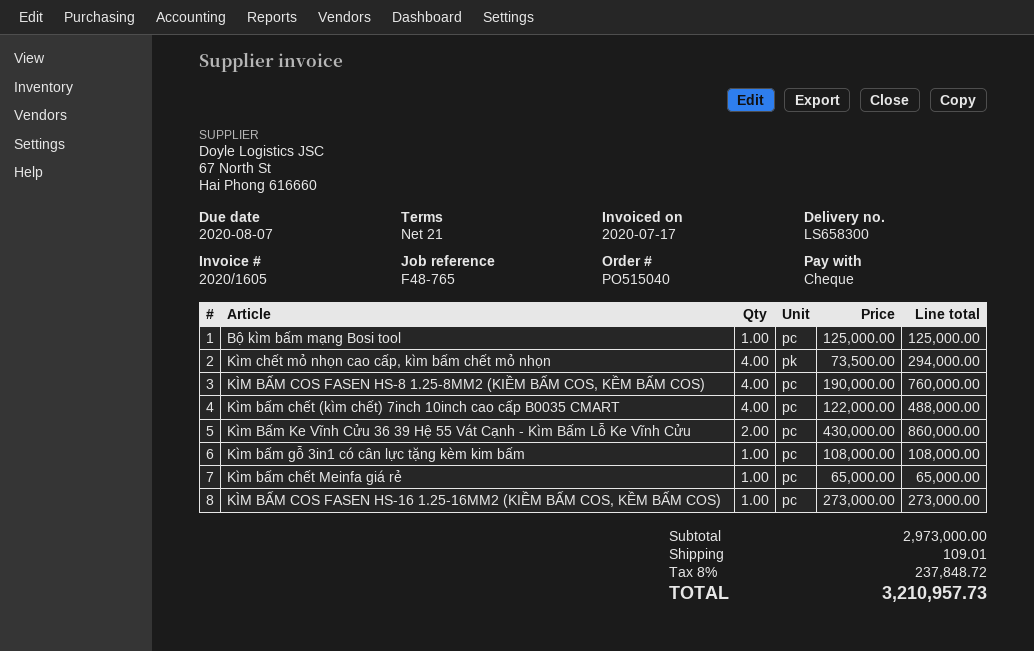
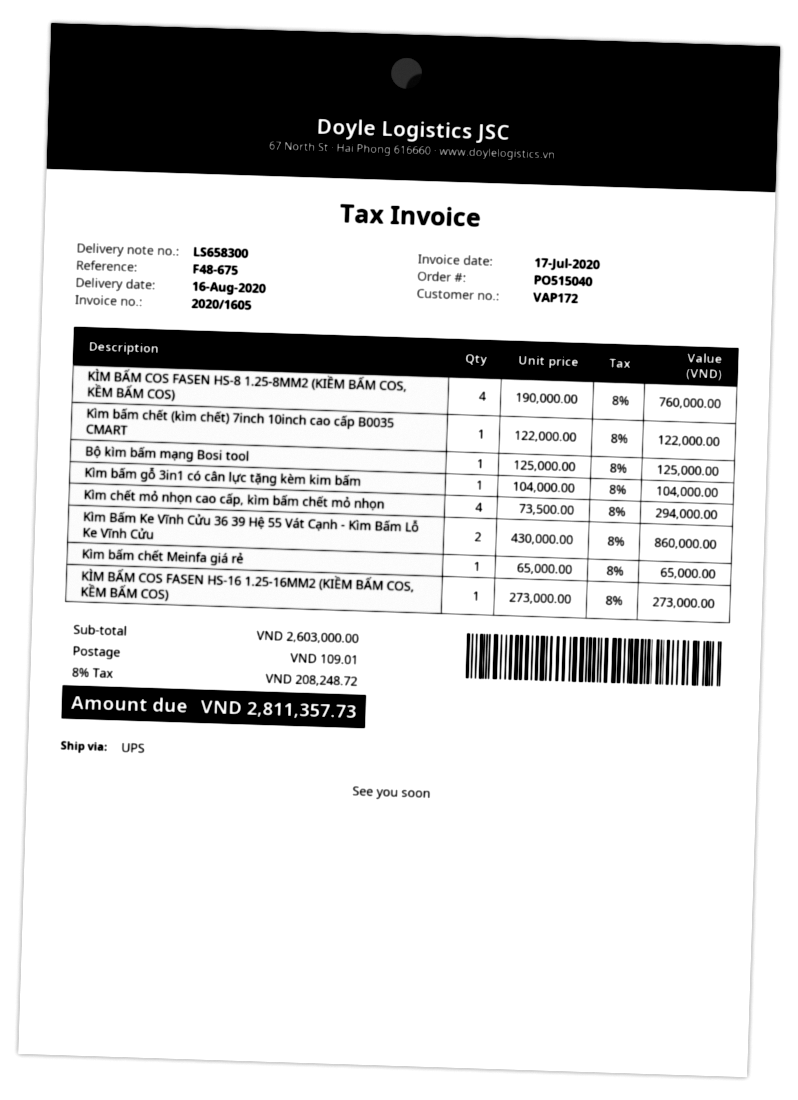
reference: F48-765 -> F48-675
Kìm bấm chết (kìm chết) 7inch 10inch cao cấp B0035 CMART: 4 x 122000.00 = 488000.00 -> 1 x 122000.00 = 122000.00
Kìm bấm gỗ 3in1 có cân lực tặng kèm kim bấm: 1 x 108000.00 = 108000.00 -> 1 x 104000.00 = 104000.00
subtotal: 2973000.00 -> 2603000.00
tax: 8% = 237848.72 -> 8% = 208248.72
total: 3210957.73 -> 2811357.73

